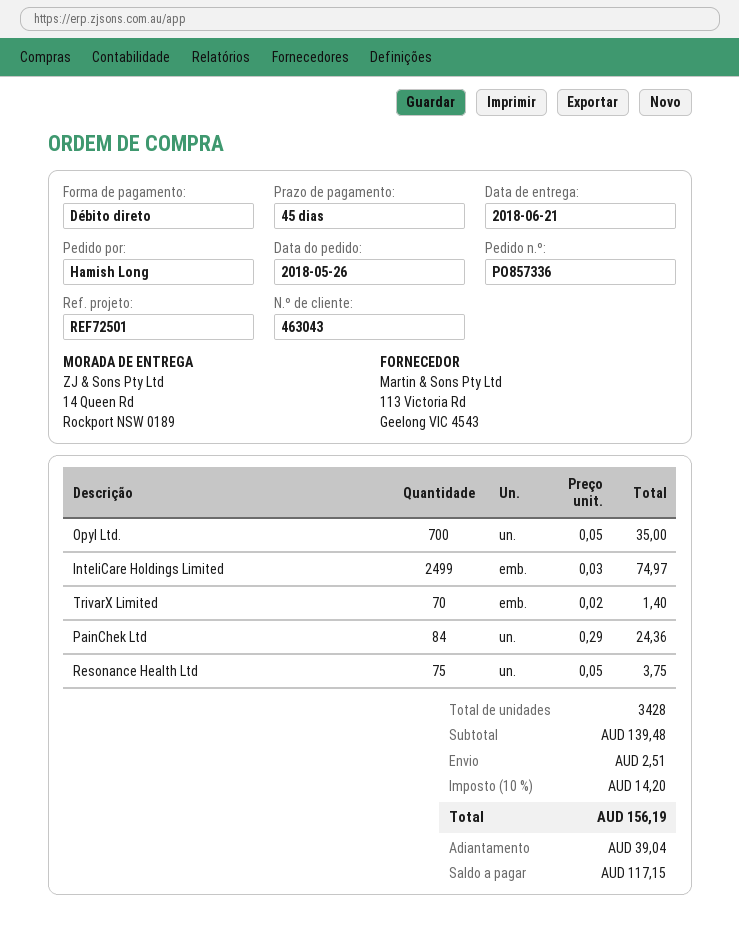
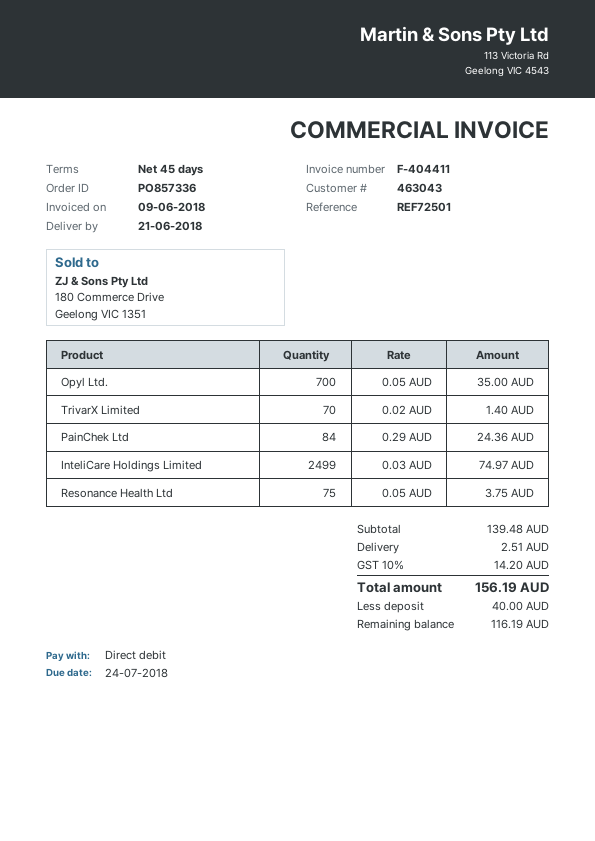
deposit: 39.04 -> 40.00
balance: 117.15 -> 116.19

